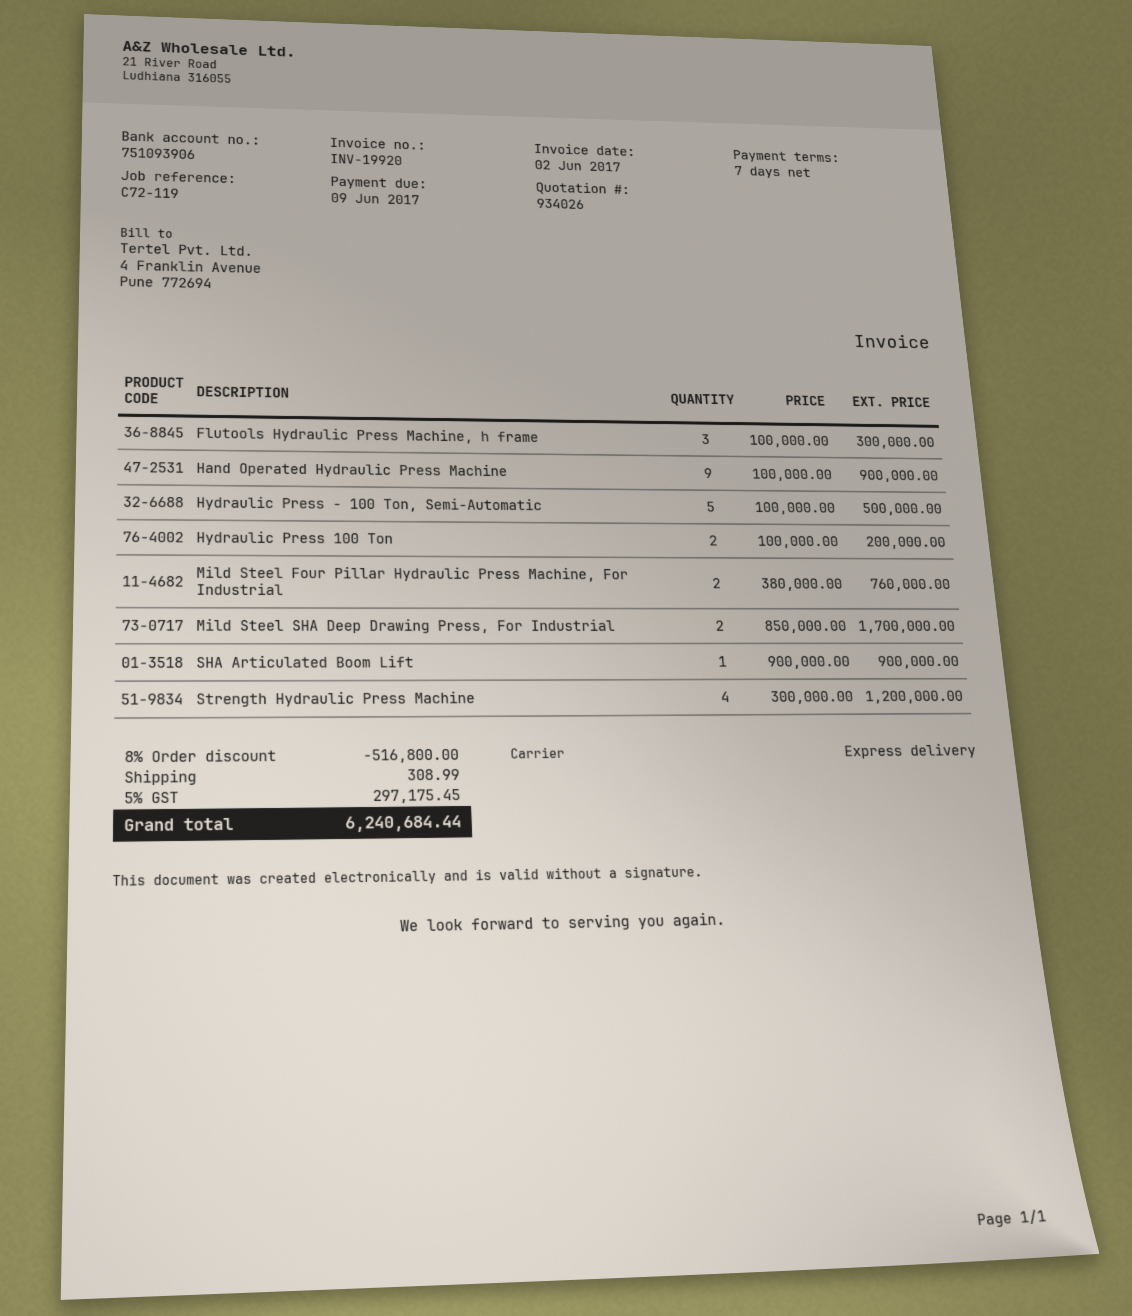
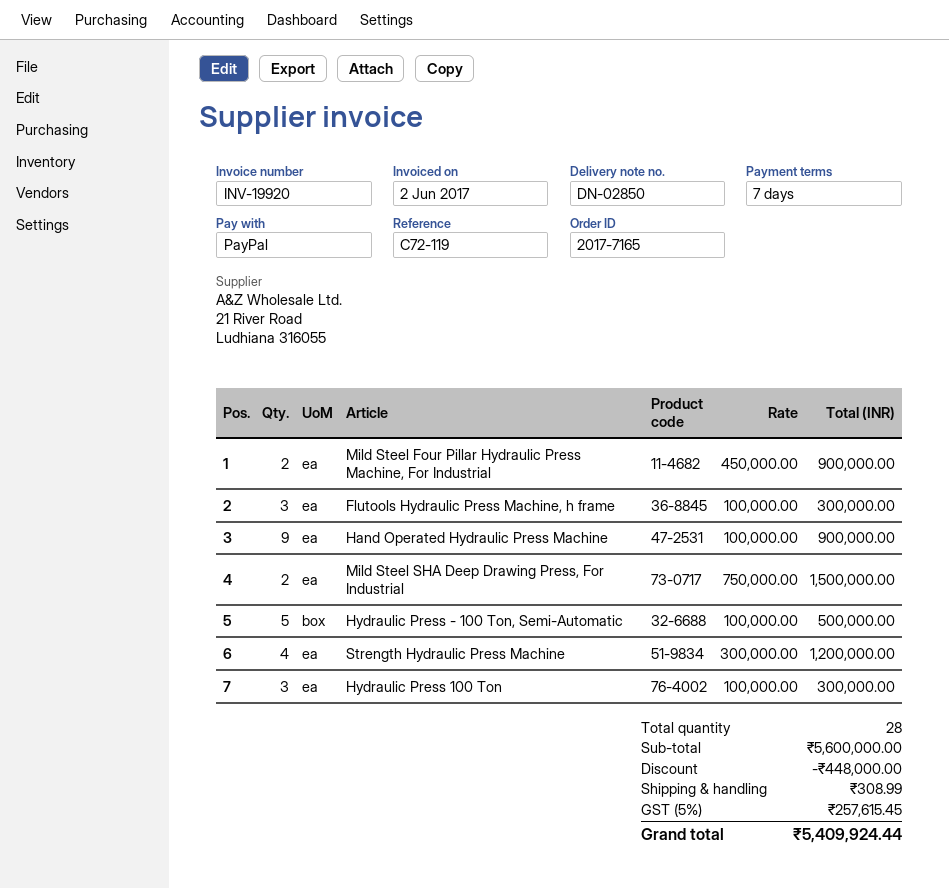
Hydraulic Press 100 Ton: 2 x 100000.00 = 200000.00 -> 3 x 100000.00 = 300000.00
Mild Steel Four Pillar Hydraulic Press Machine, For Industrial: 2 x 380000.00 = 760000.00 -> 2 x 450000.00 = 900000.00
Mild Steel SHA Deep Drawing Press, For Industrial: 2 x 850000.00 = 1700000.00 -> 2 x 750000.00 = 1500000.00
SHA Articulated Boom Lift: 1 x 900000.00 = 900000.00 -> none
discount: 516800.00 -> 448000.00
tax: 5% = 297175.45 -> 5% = 257615.45
total: 6240684.44 -> 5409924.44

